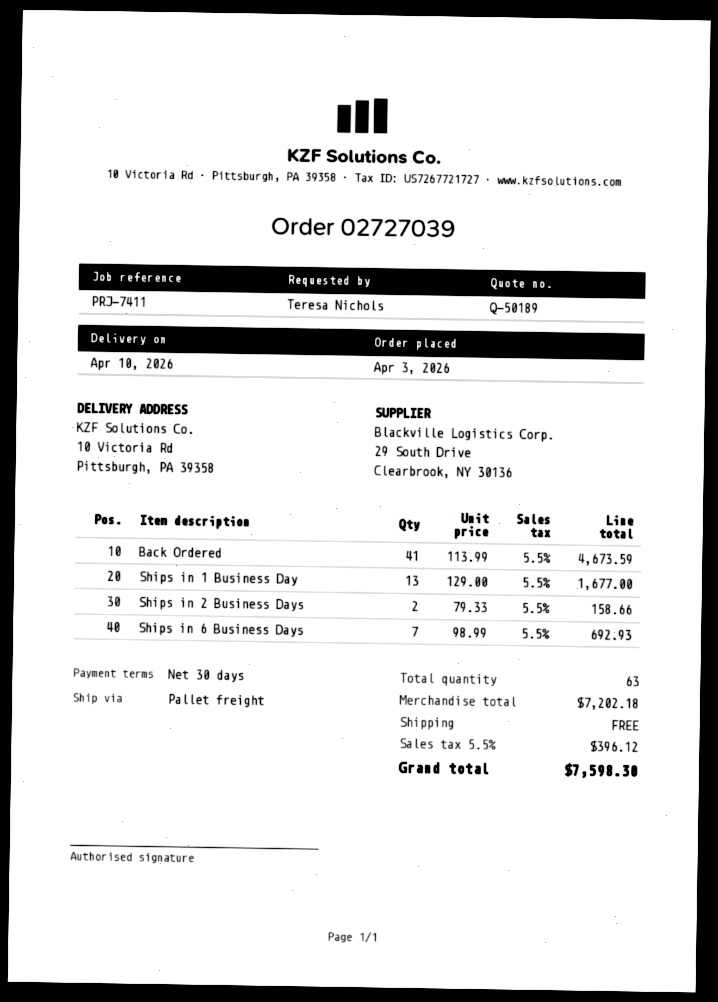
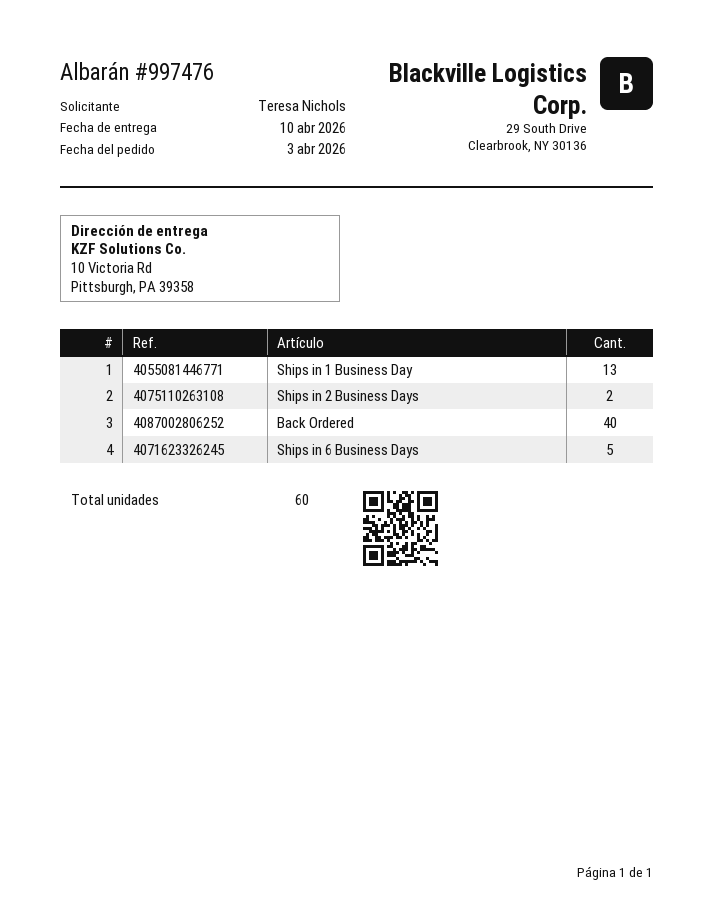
Back Ordered: 41 -> 40
Ships in 6 Business Days: 7 -> 5
total quantity: 63 -> 60

